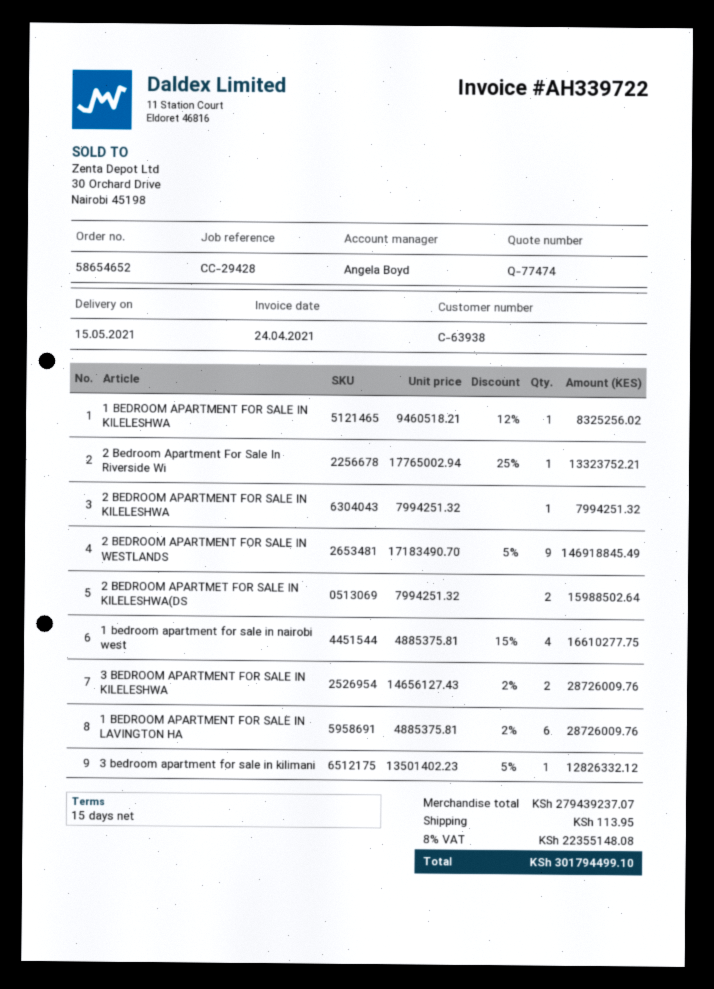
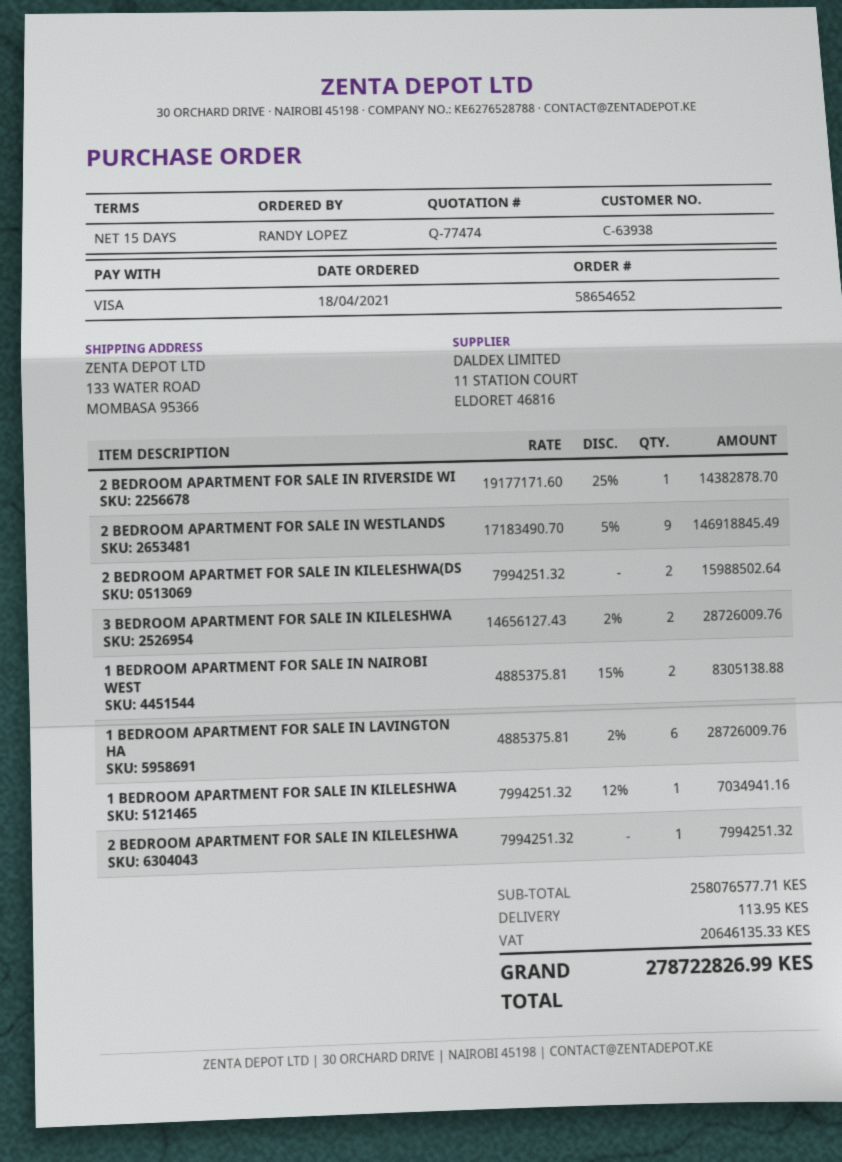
1 BEDROOM APARTMENT FOR SALE IN KILELESHWA: 1 x 9460518.21 - 12% = 8325256.02 -> 1 x 7994251.32 - 12% = 7034941.16
2 Bedroom Apartment For Sale In Riverside Wi: 1 x 17765002.94 - 25% = 13323752.21 -> 1 x 19177171.60 - 25% = 14382878.70
1 bedroom apartment for sale in nairobi west: 4 x 4885375.81 - 15% = 16610277.75 -> 2 x 4885375.81 - 15% = 8305138.88
3 bedroom apartment for sale in kilimani: 1 x 13501402.23 - 5% = 12826332.12 -> none
subtotal: 279439237.07 -> 258076577.71
tax: 22355148.08 -> 20646135.33
total: 301794499.10 -> 278722826.99

